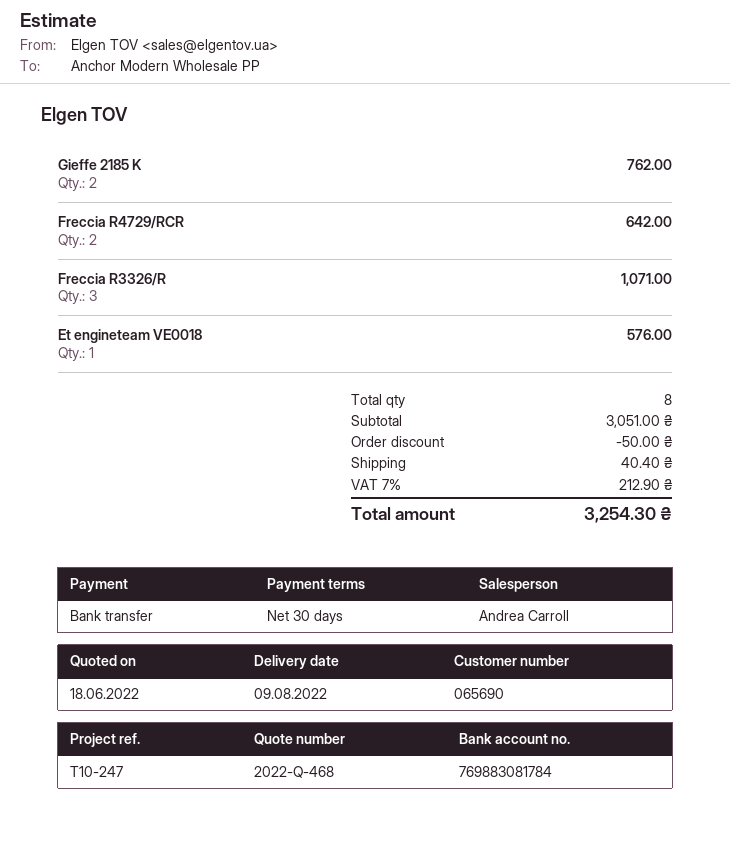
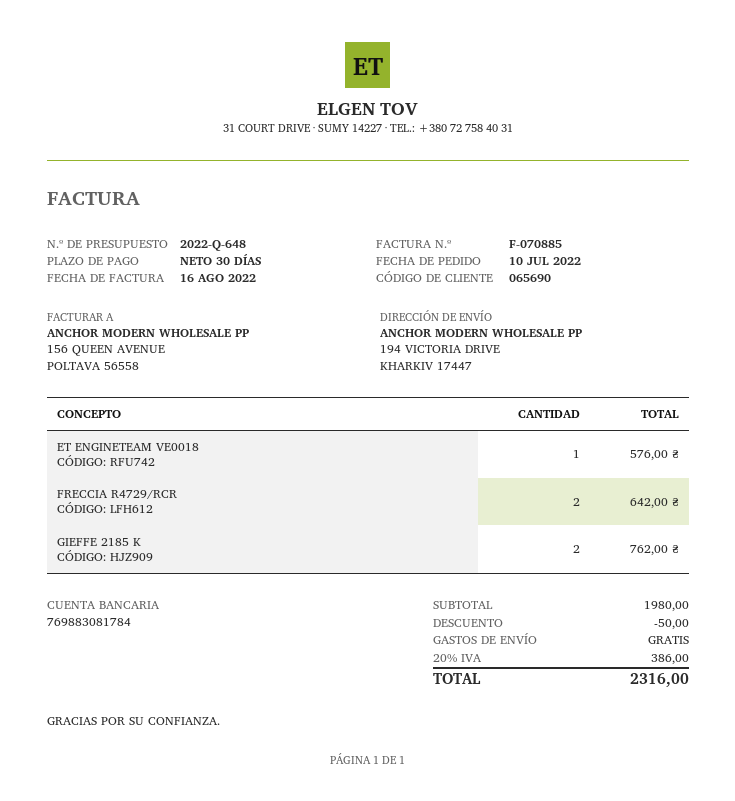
quote number: 2022-Q-468 -> 2022-Q-648
Freccia R3326/R: 3 for 1071.00 -> none
subtotal: 3051.00 -> 1980.00
shipping: 40.40 -> 0.00
tax: 7% = 212.90 -> 20% = 386.00
total: 3254.30 -> 2316.00

